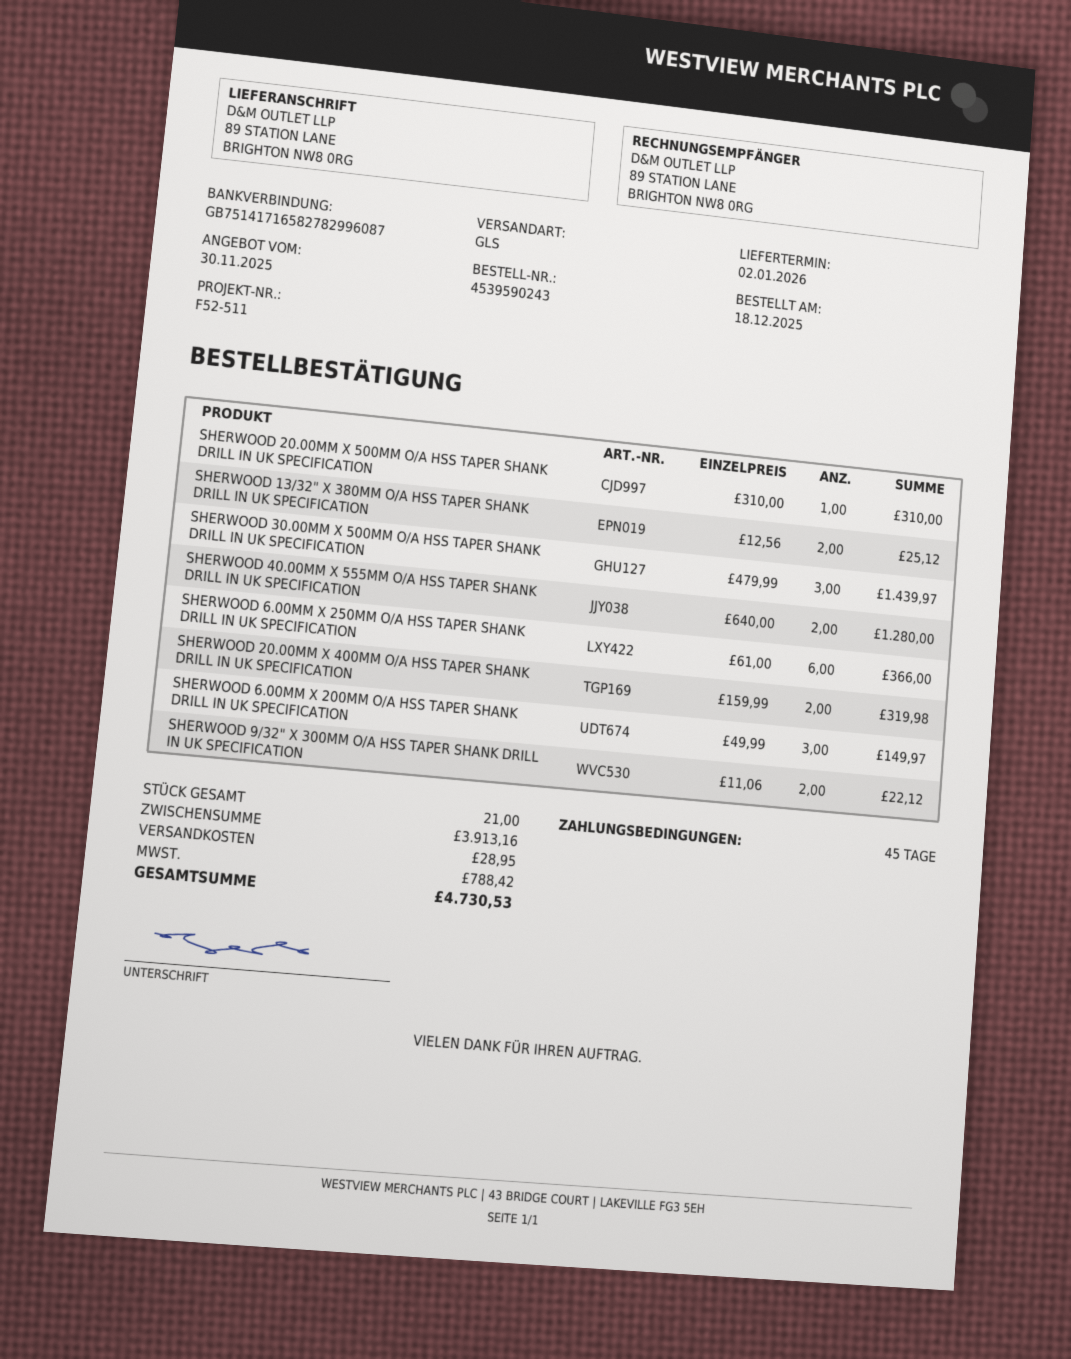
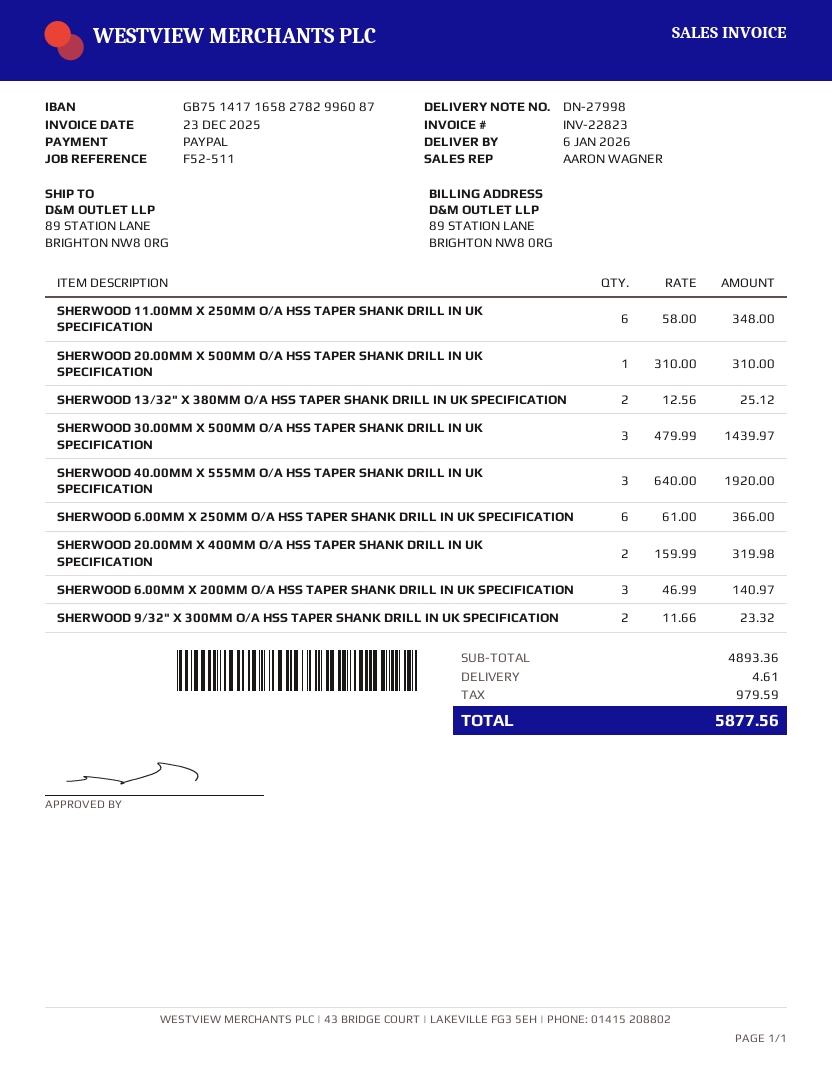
delivery date: 2026-01-02 -> 2026-01-06
SHERWOOD 40.00MM X 555MM O/A HSS TAPER SHANK DRILL IN UK SPECIFICATION: 2 x 640.00 = 1280.00 -> 3 x 640.00 = 1920.00
SHERWOOD 6.00MM X 200MM O/A HSS TAPER SHANK DRILL IN UK SPECIFICATION: 3 x 49.99 = 149.97 -> 3 x 46.99 = 140.97
SHERWOOD 9/32" X 300MM O/A HSS TAPER SHANK DRILL IN UK SPECIFICATION: 2 x 11.06 = 22.12 -> 2 x 11.66 = 23.32
SHERWOOD 11.00MM X 250MM O/A HSS TAPER SHANK DRILL IN UK SPECIFICATION: none -> 6 x 58.00 = 348.00
subtotal: 3913.16 -> 4893.36
shipping: 28.95 -> 4.61
tax: 788.42 -> 979.59
total: 4730.53 -> 5877.56

